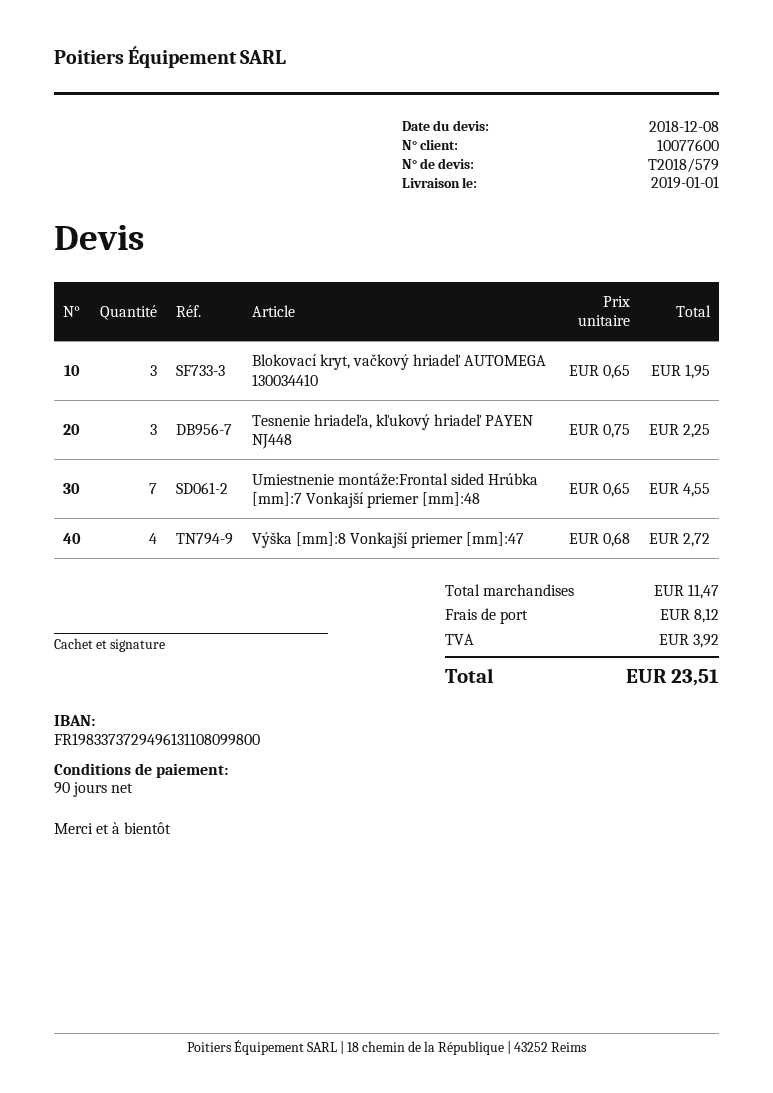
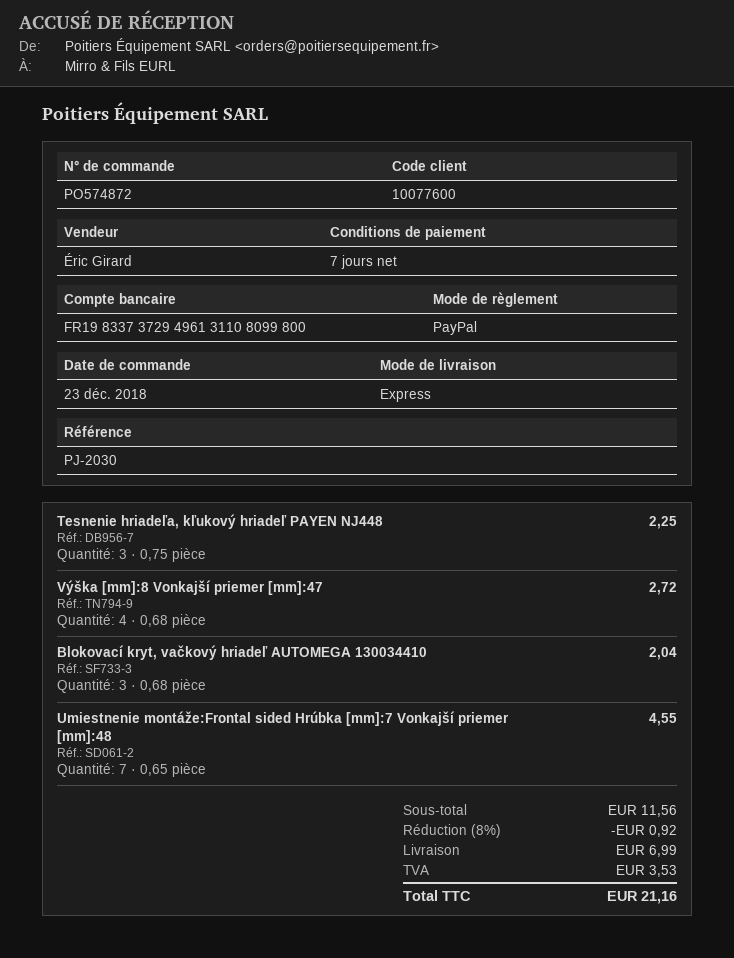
payment terms: 90 days -> 7 days
Blokovací kryt, vačkový hriadeľ AUTOMEGA 130034410: 3 x 0.65 = 1.95 -> 3 x 0.68 = 2.04
subtotal: 11.47 -> 11.56
discount: none -> 8% = 0.92
shipping: 8.12 -> 6.99
tax: 3.92 -> 3.53
total: 23.51 -> 21.16

